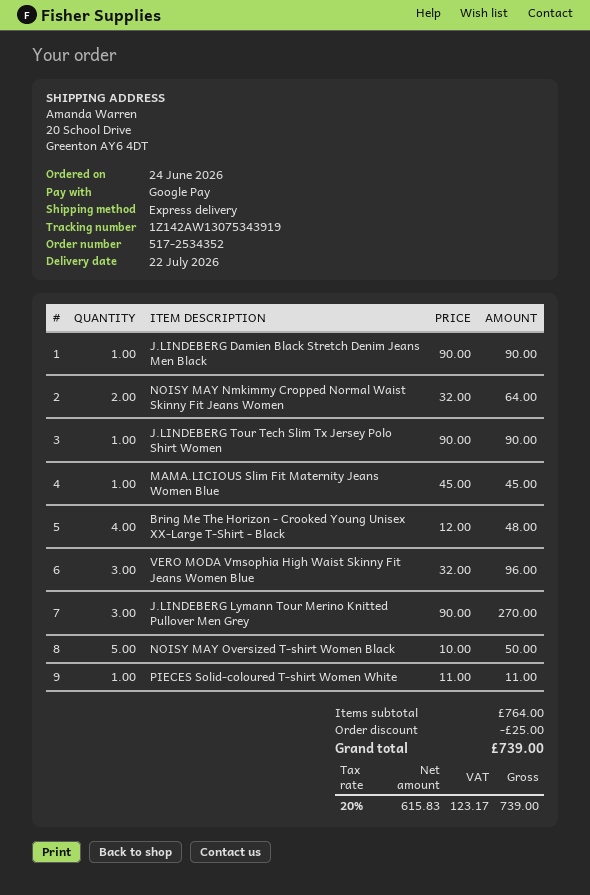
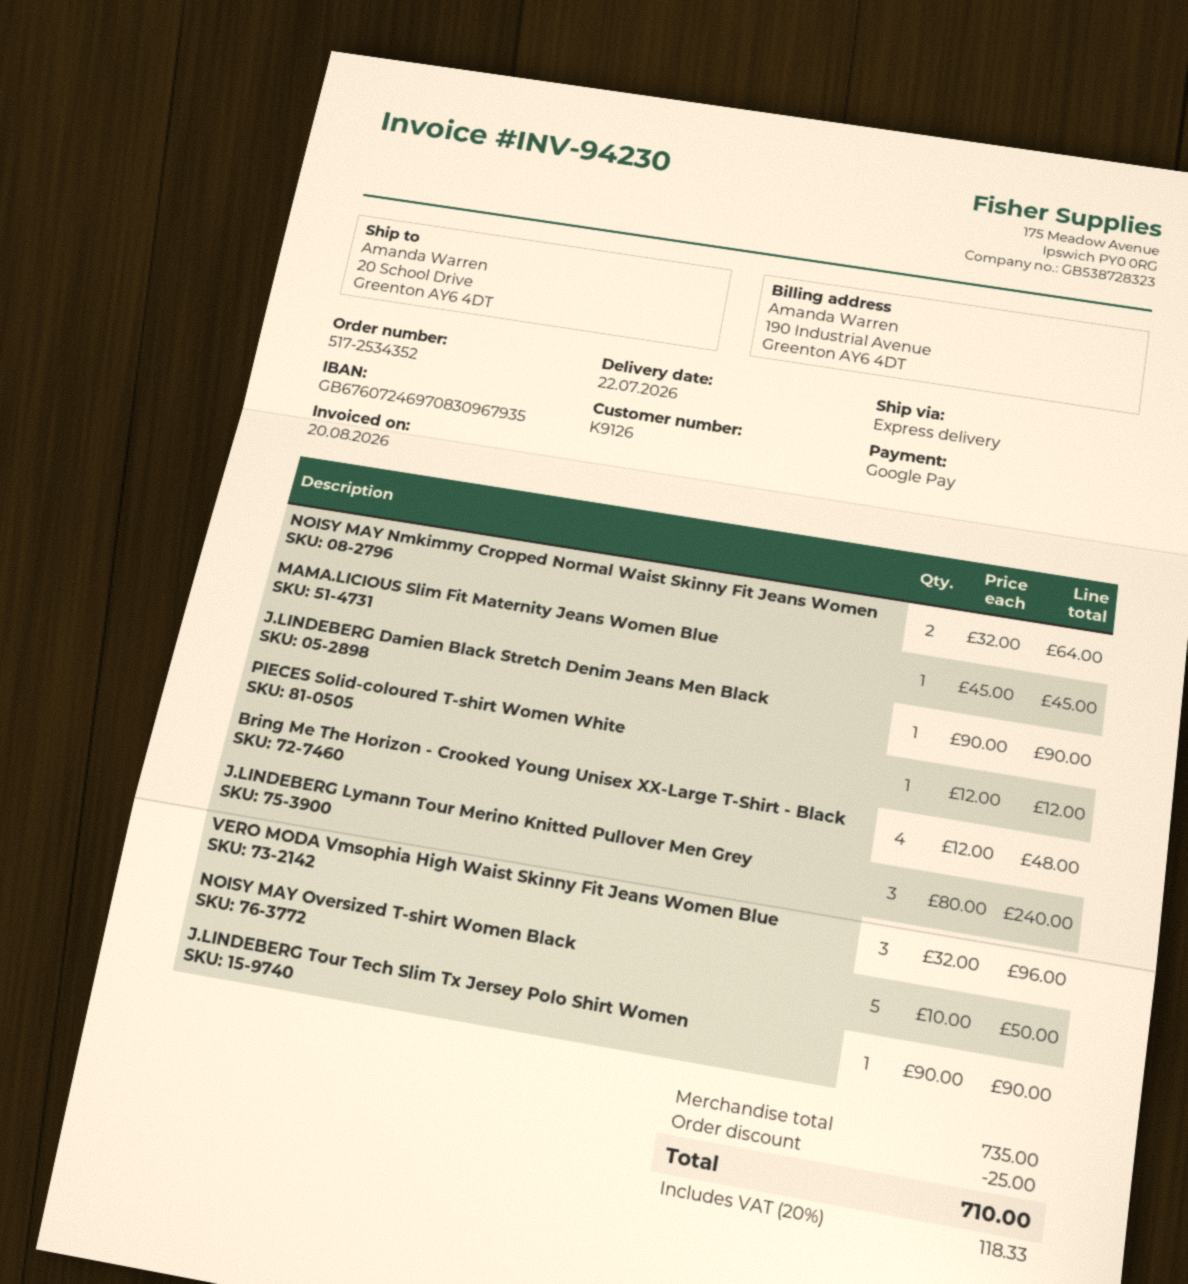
J.LINDEBERG Lymann Tour Merino Knitted Pullover Men Grey: 3 x 90.00 = 270.00 -> 3 x 80.00 = 240.00
PIECES Solid-coloured T-shirt Women White: 1 x 11.00 = 11.00 -> 1 x 12.00 = 12.00
subtotal: 764.00 -> 735.00
tax: 20% = 123.17 -> 20% = 118.33
total: 739.00 -> 710.00

